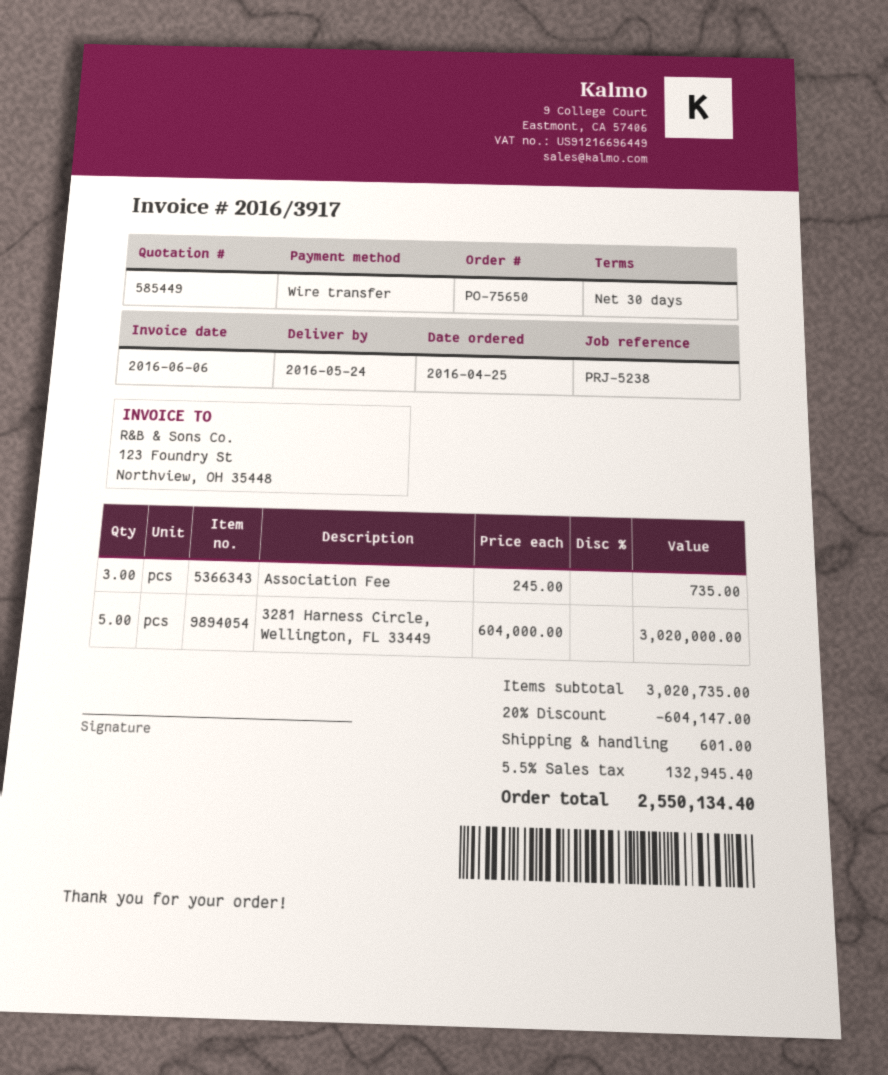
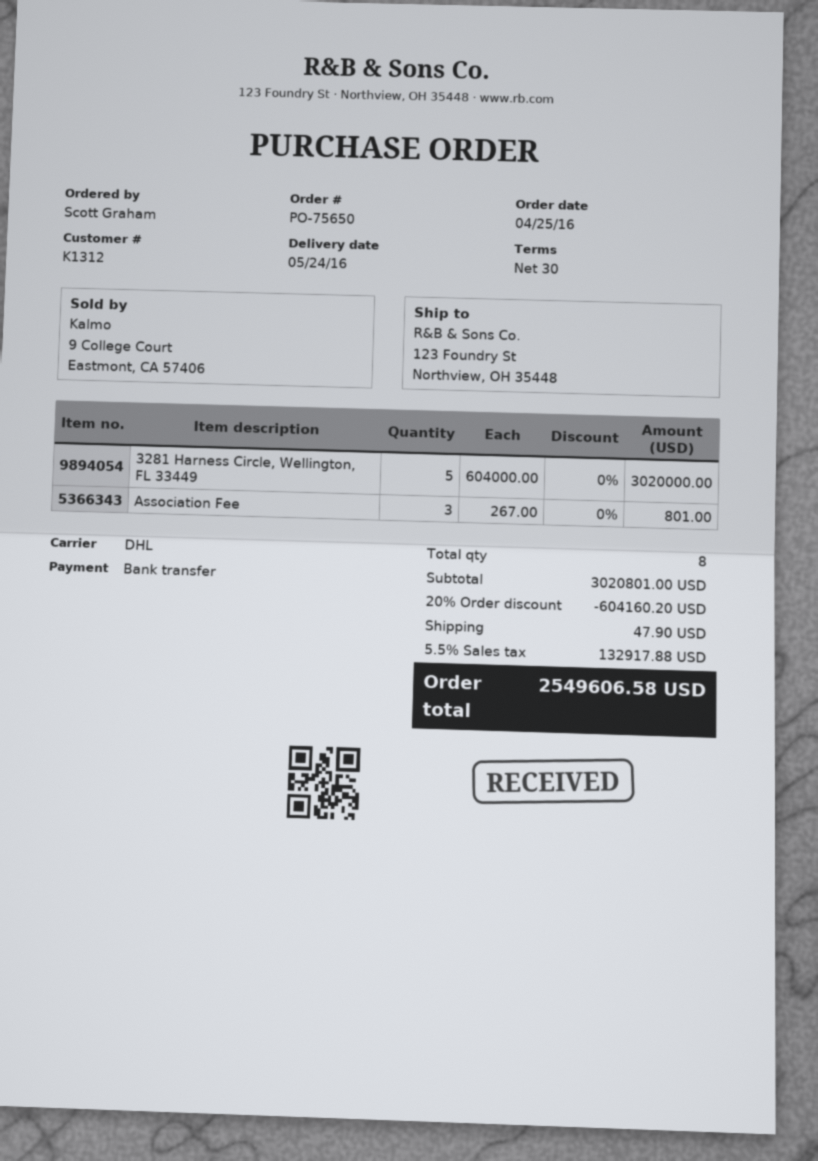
Association Fee: 3 x 245.00 = 735.00 -> 3 x 267.00 = 801.00
subtotal: 3020735.00 -> 3020801.00
discount: 20% = 604147.00 -> 20% = 604160.20
shipping: 601.00 -> 47.90
tax: 5.5% = 132945.40 -> 5.5% = 132917.88
total: 2550134.40 -> 2549606.58

